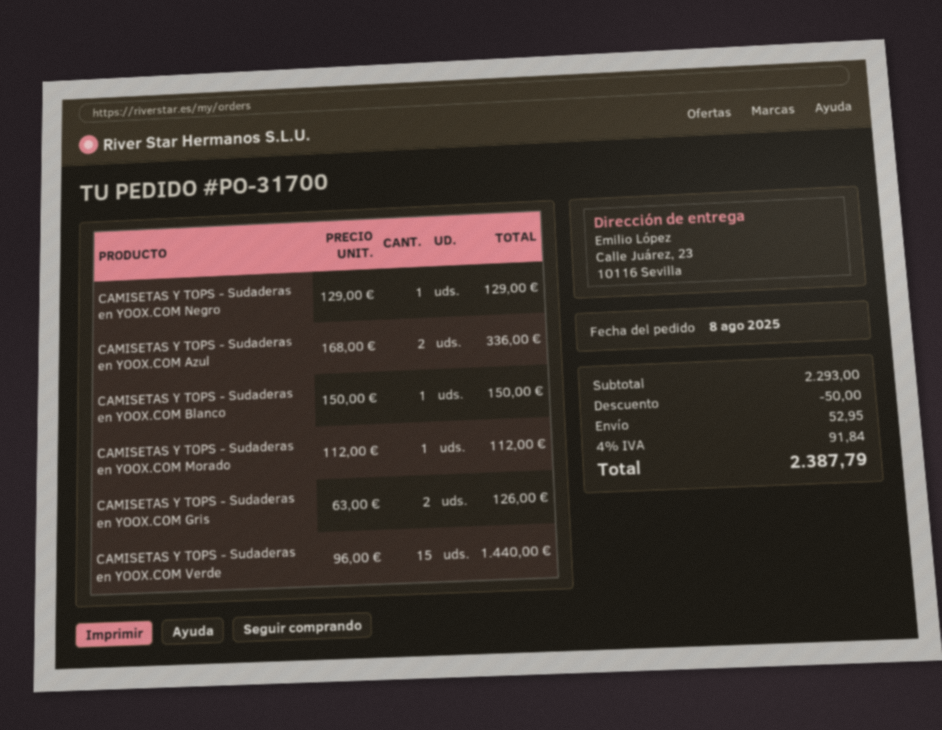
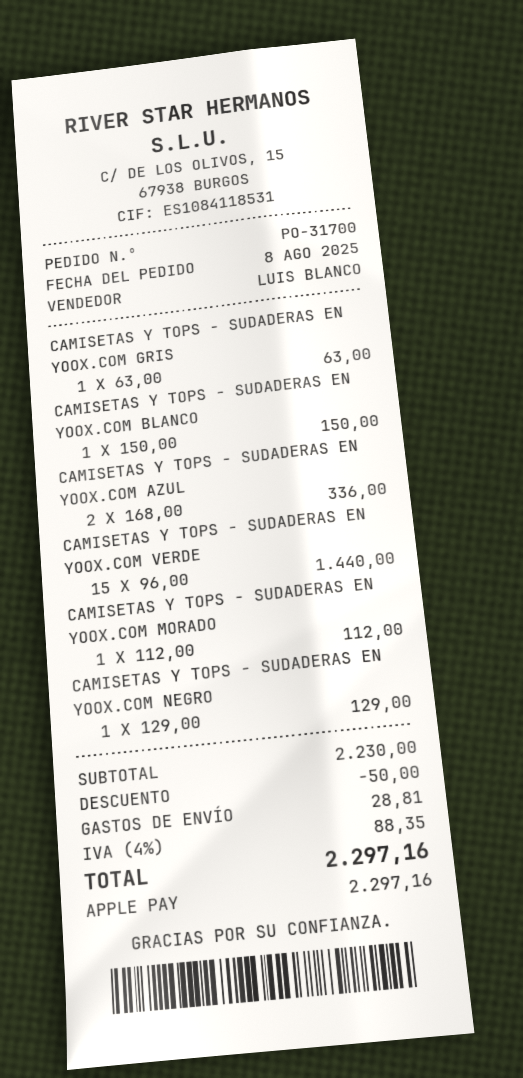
CAMISETAS Y TOPS - Sudaderas en YOOX.COM Gris: 2 x 63.00 = 126.00 -> 1 x 63.00 = 63.00
subtotal: 2293.00 -> 2230.00
shipping: 52.95 -> 28.81
tax: 4% = 91.84 -> 4% = 88.35
total: 2387.79 -> 2297.16

